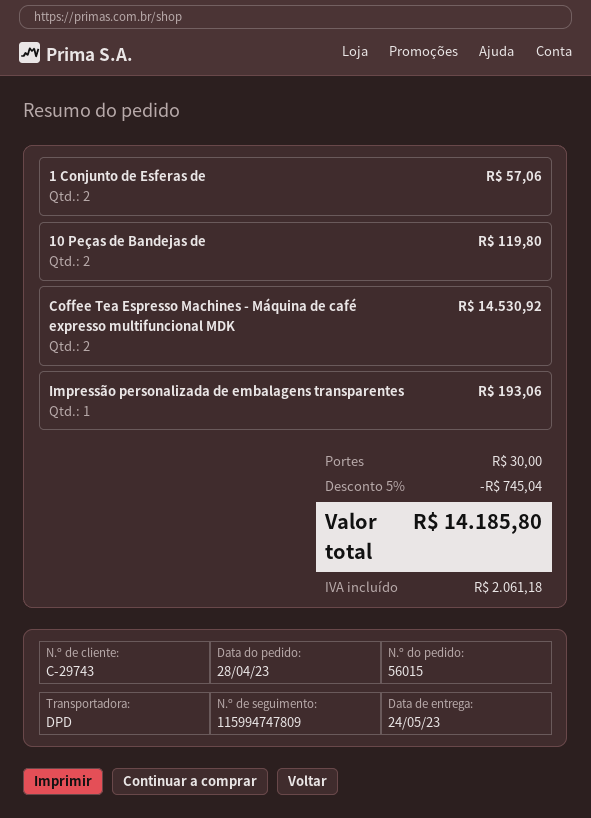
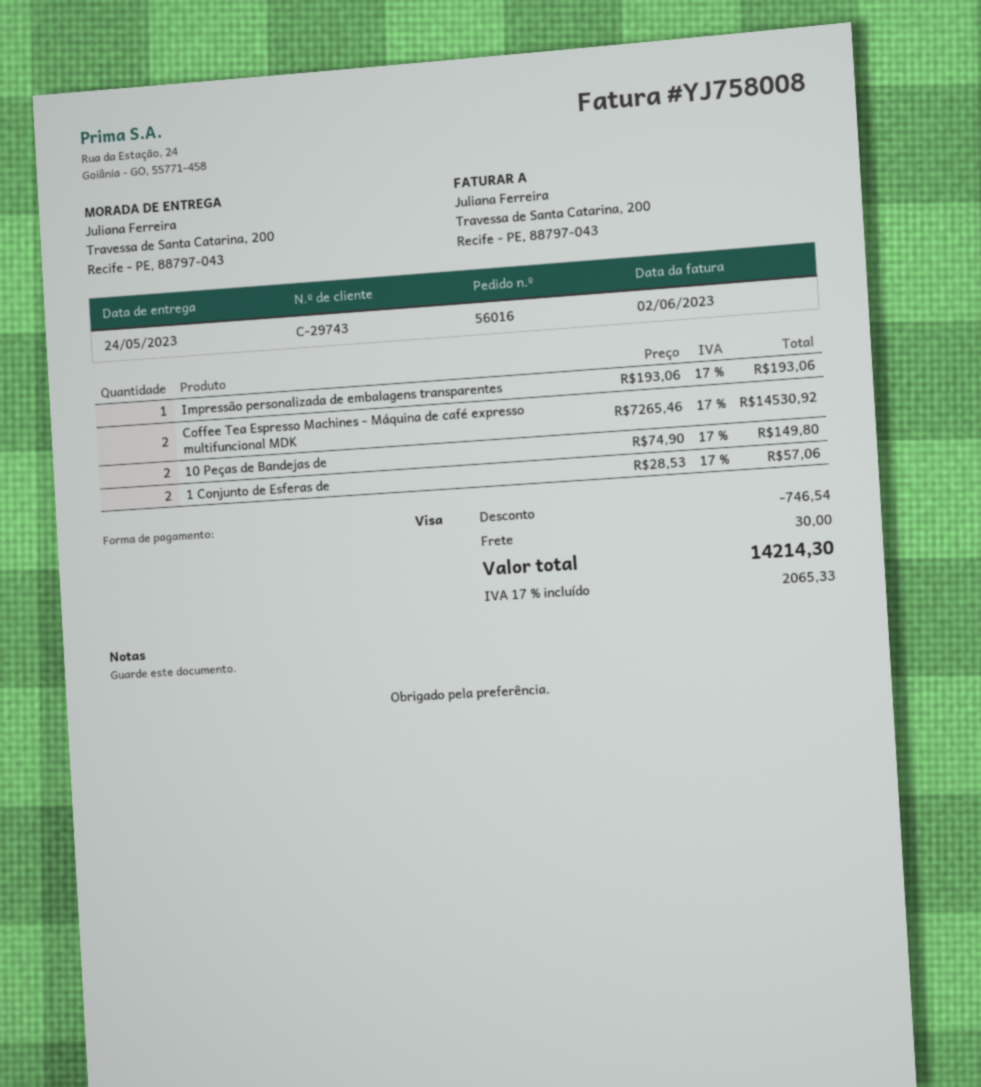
order number: 56015 -> 56016
10 Peças de Bandejas de: 2 for 119.80 -> 2 for 149.80
discount: 745.04 -> 746.54
tax: 2061.18 -> 2065.33
total: 14185.80 -> 14214.30

